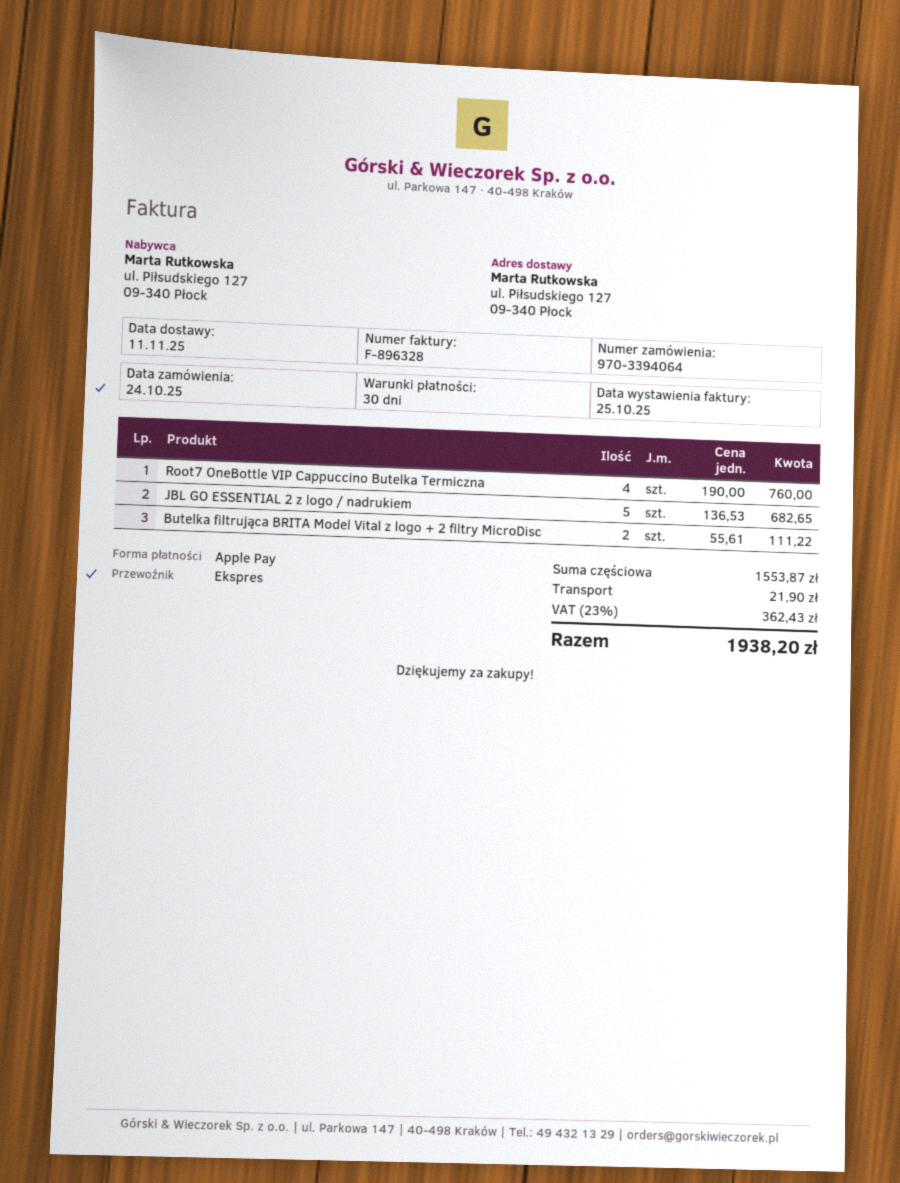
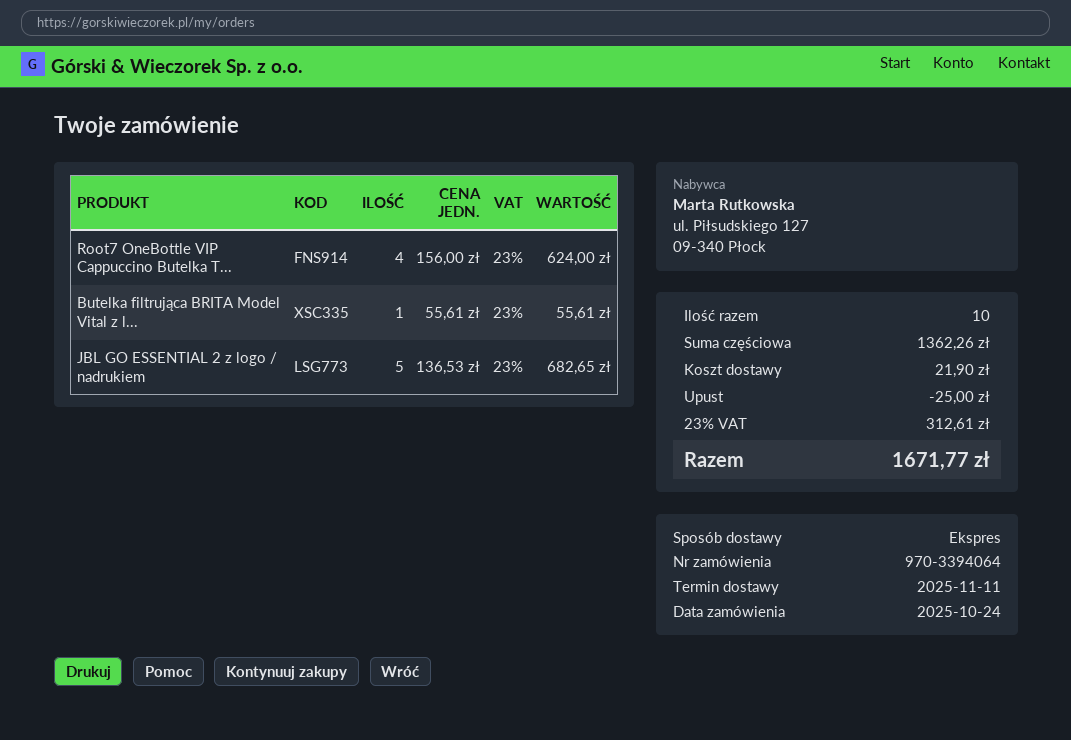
Root7 OneBottle VIP Cappuccino Butelka Termiczna: 4 x 190.00 = 760.00 -> 4 x 156.00 = 624.00
Butelka filtrująca BRITA Model Vital z logo + 2 filtry MicroDisc: 2 x 55.61 = 111.22 -> 1 x 55.61 = 55.61
subtotal: 1553.87 -> 1362.26
discount: none -> 25.00
tax: 23% = 362.43 -> 23% = 312.61
total: 1938.20 -> 1671.77

